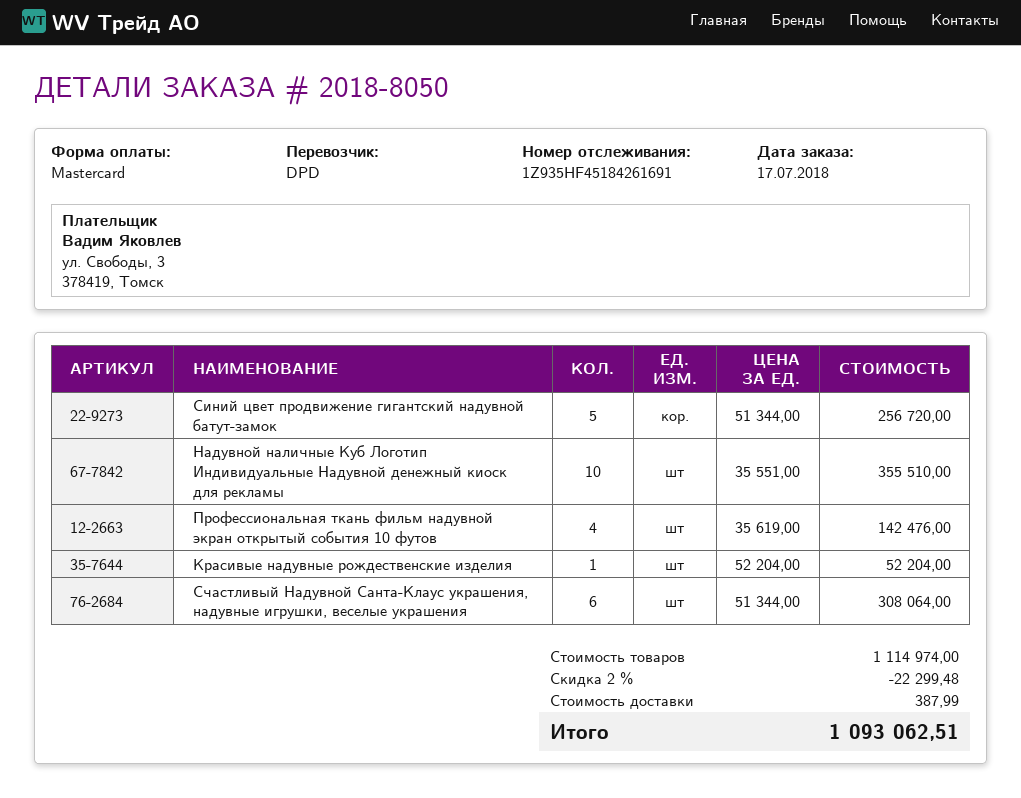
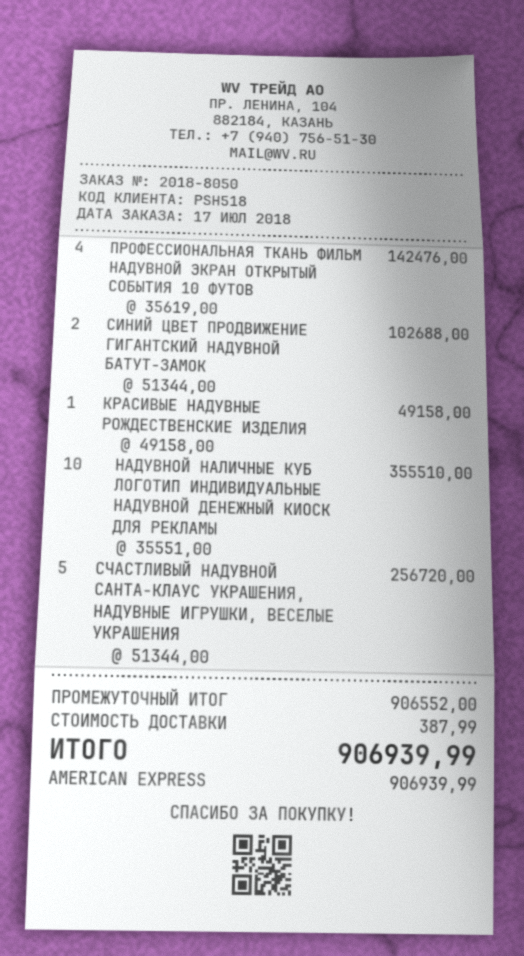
payment method: Mastercard -> American Express
Синий цвет продвижение гигантский надувной батут-замок: 5 x 51344.00 = 256720.00 -> 2 x 51344.00 = 102688.00
Красивые надувные рождественские изделия: 1 x 52204.00 = 52204.00 -> 1 x 49158.00 = 49158.00
Счастливый Надувной Санта-Клаус украшения, надувные игрушки, веселые украшения: 6 x 51344.00 = 308064.00 -> 5 x 51344.00 = 256720.00
subtotal: 1114974.00 -> 906552.00
discount: 2% = 22299.48 -> none
total: 1093062.51 -> 906939.99

